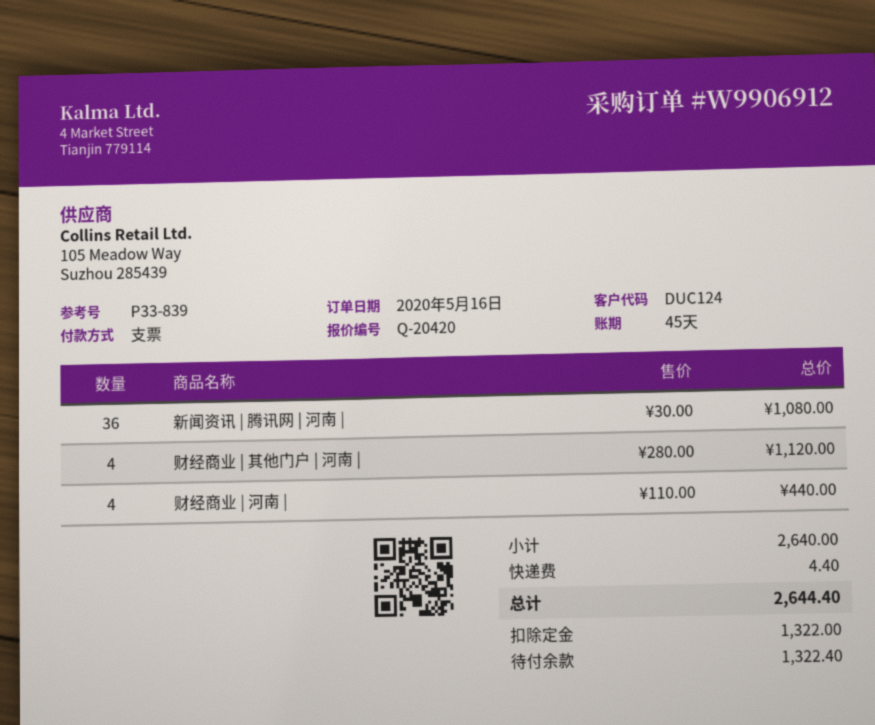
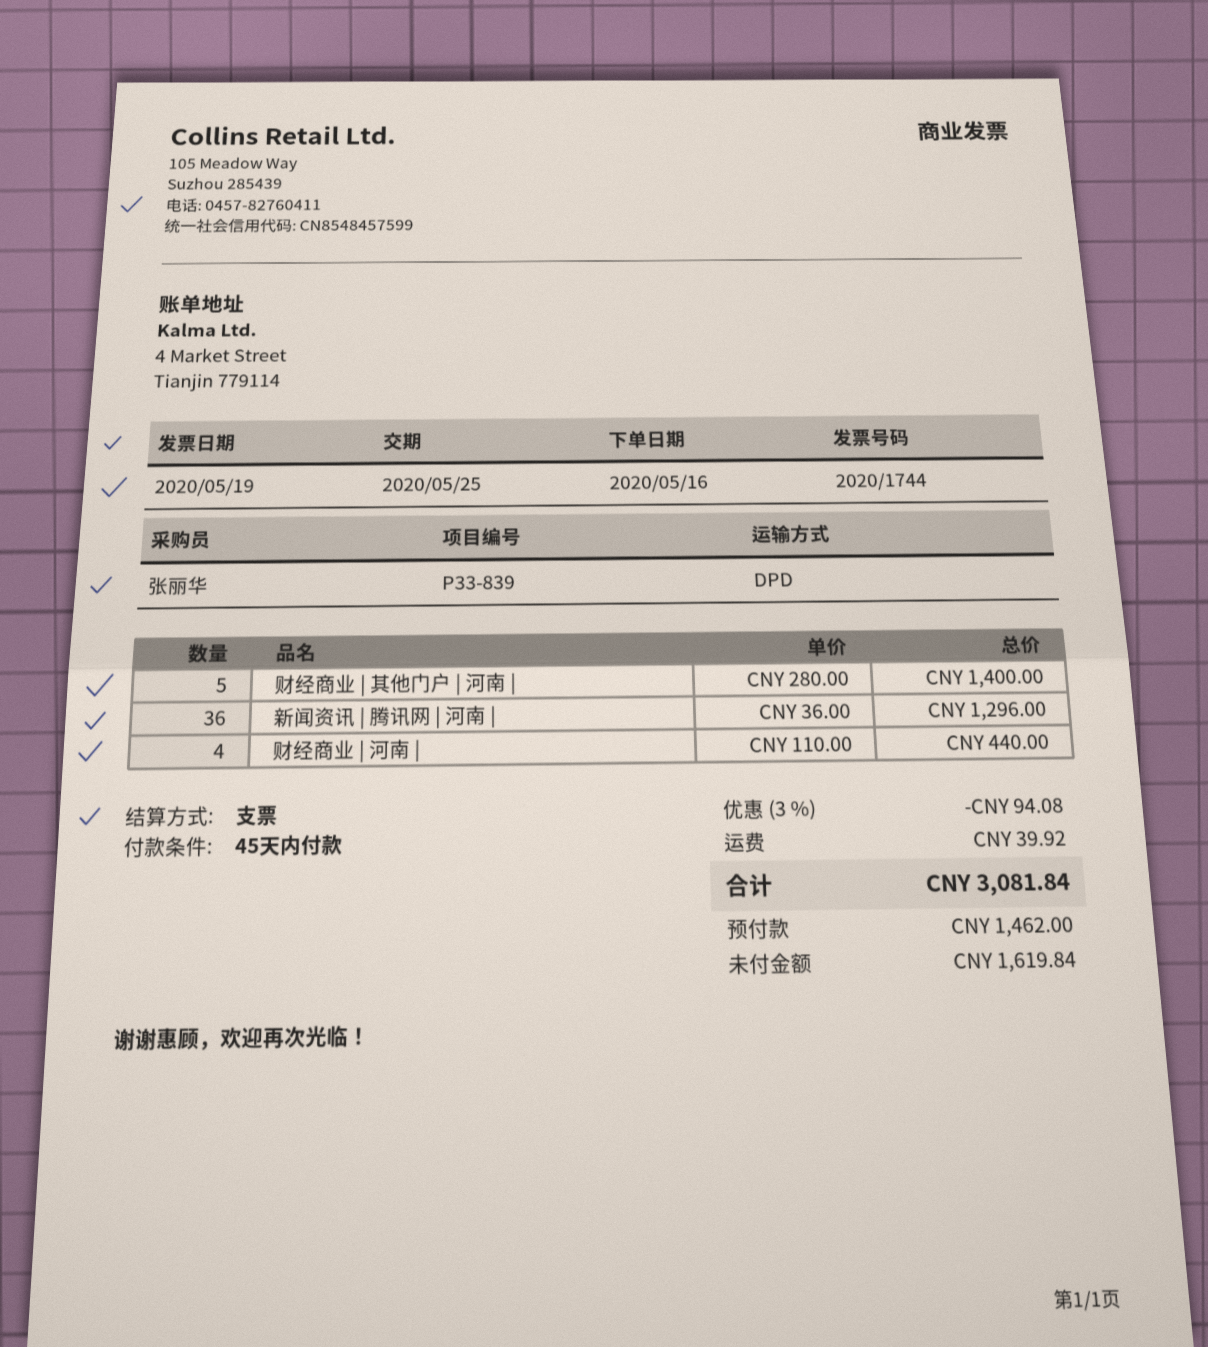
新闻资讯 | 腾讯网 | 河南 |: 36 x 30.00 = 1080.00 -> 36 x 36.00 = 1296.00
财经商业 | 其他门户 | 河南 |: 4 x 280.00 = 1120.00 -> 5 x 280.00 = 1400.00
discount: none -> 3% = 94.08
shipping: 4.40 -> 39.92
total: 2644.40 -> 3081.84
deposit: 1322.00 -> 1462.00
balance: 1322.40 -> 1619.84

